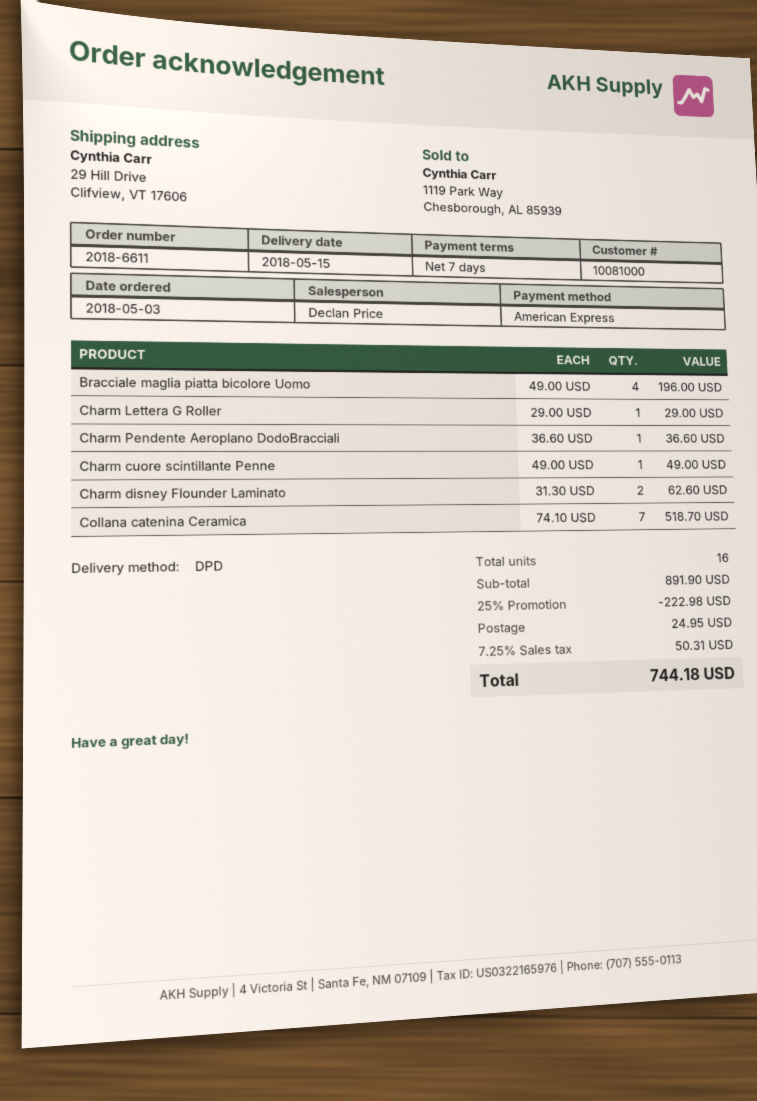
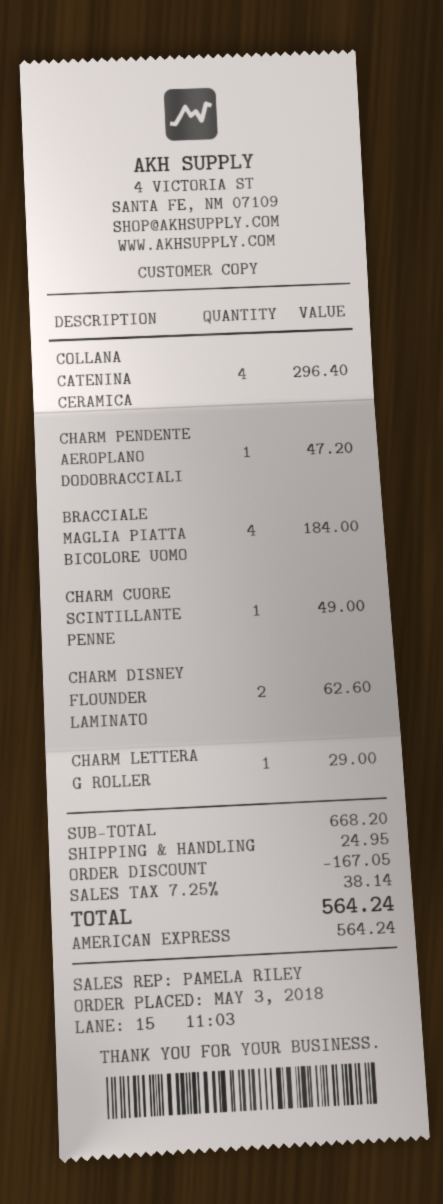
sales rep: Declan Price -> PAMELA RILEY
Bracciale maglia piatta bicolore Uomo: 4 for 196.00 -> 4 for 184.00
Charm Pendente Aeroplano DodoBracciali: 1 for 36.60 -> 1 for 47.20
Collana catenina Ceramica: 7 for 518.70 -> 4 for 296.40
subtotal: 891.90 -> 668.20
discount: 222.98 -> 167.05
tax: 7.25% = 50.31 -> 7.25% = 38.14
total: 744.18 -> 564.24

